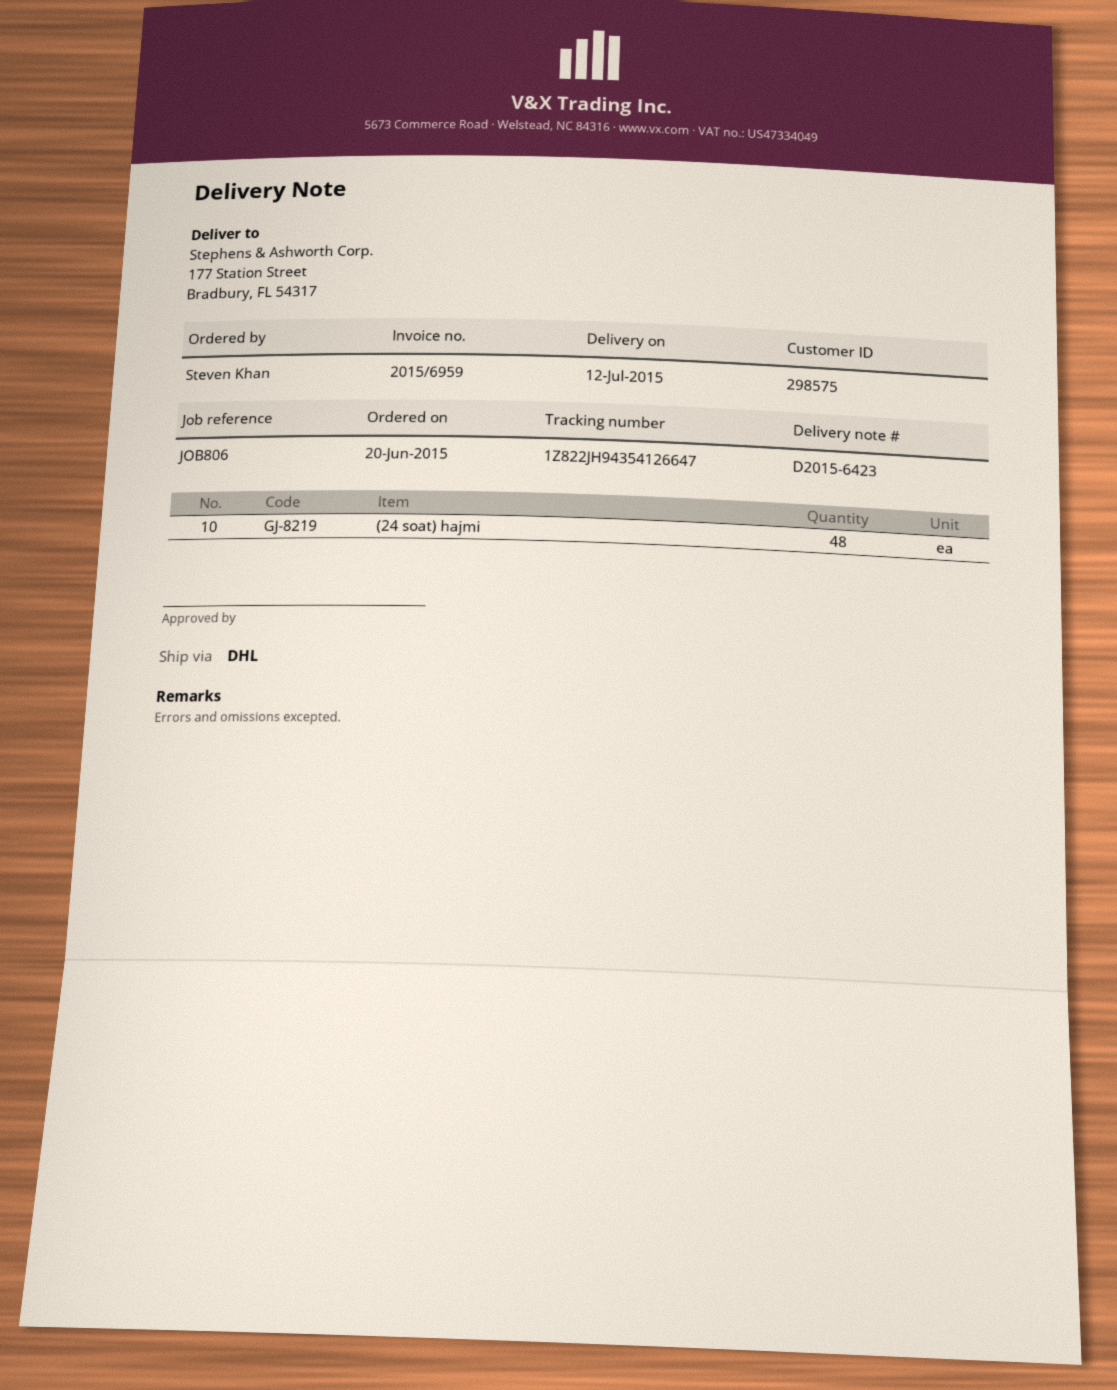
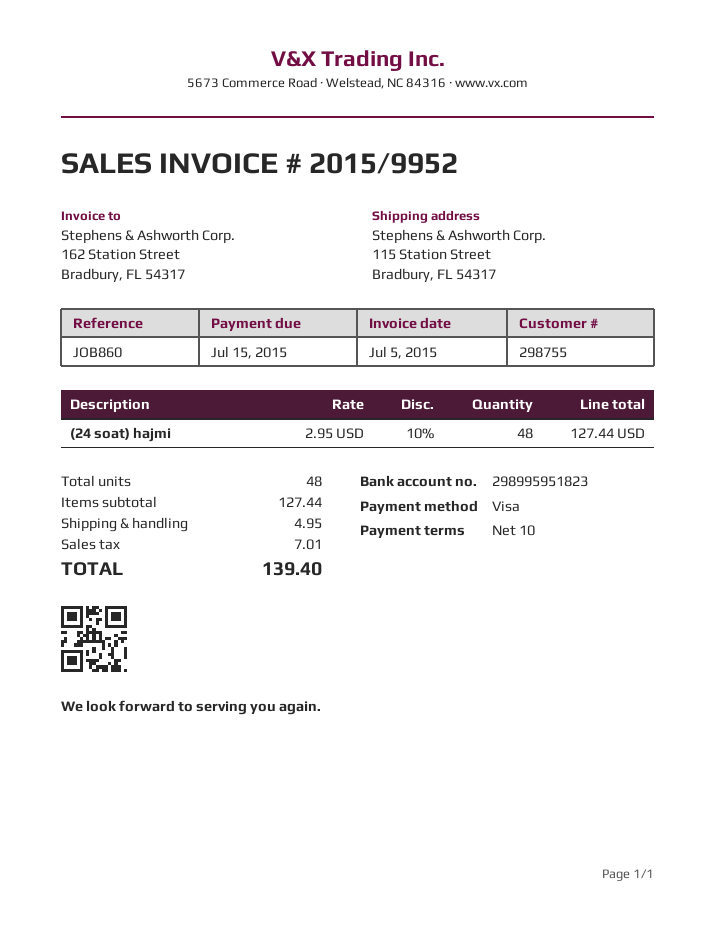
invoice number: 2015/6959 -> 2015/9952
customer number: 298575 -> 298755
reference: JOB806 -> JOB860
ship to: 177 Station Street, Bradbury, FL 54317 -> 115 Station Street, Bradbury, FL 54317

